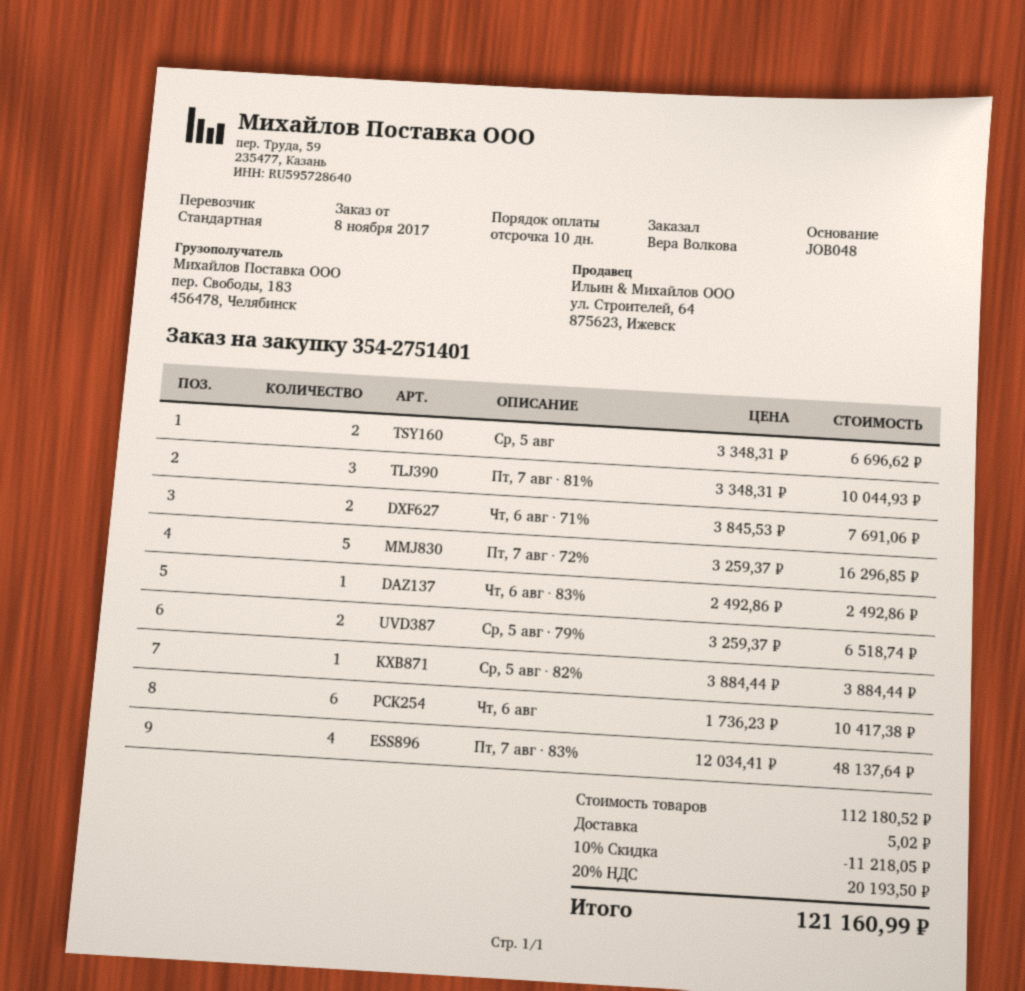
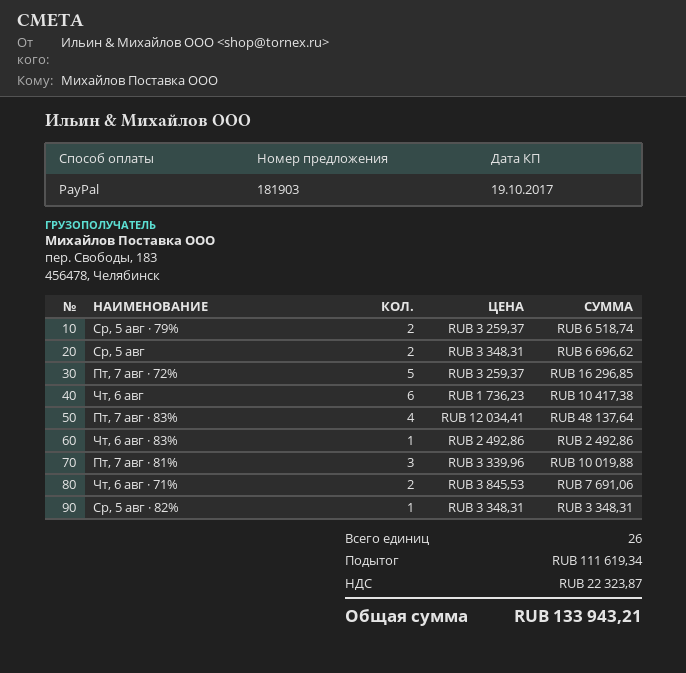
Пт, 7 авг · 81%: 3 x 3348.31 = 10044.93 -> 3 x 3339.96 = 10019.88
Ср, 5 авг · 82%: 1 x 3884.44 = 3884.44 -> 1 x 3348.31 = 3348.31
subtotal: 112180.52 -> 111619.34
discount: 10% = 11218.05 -> none
shipping: 5.02 -> none
tax: 20193.50 -> 22323.87
total: 121160.99 -> 133943.21

